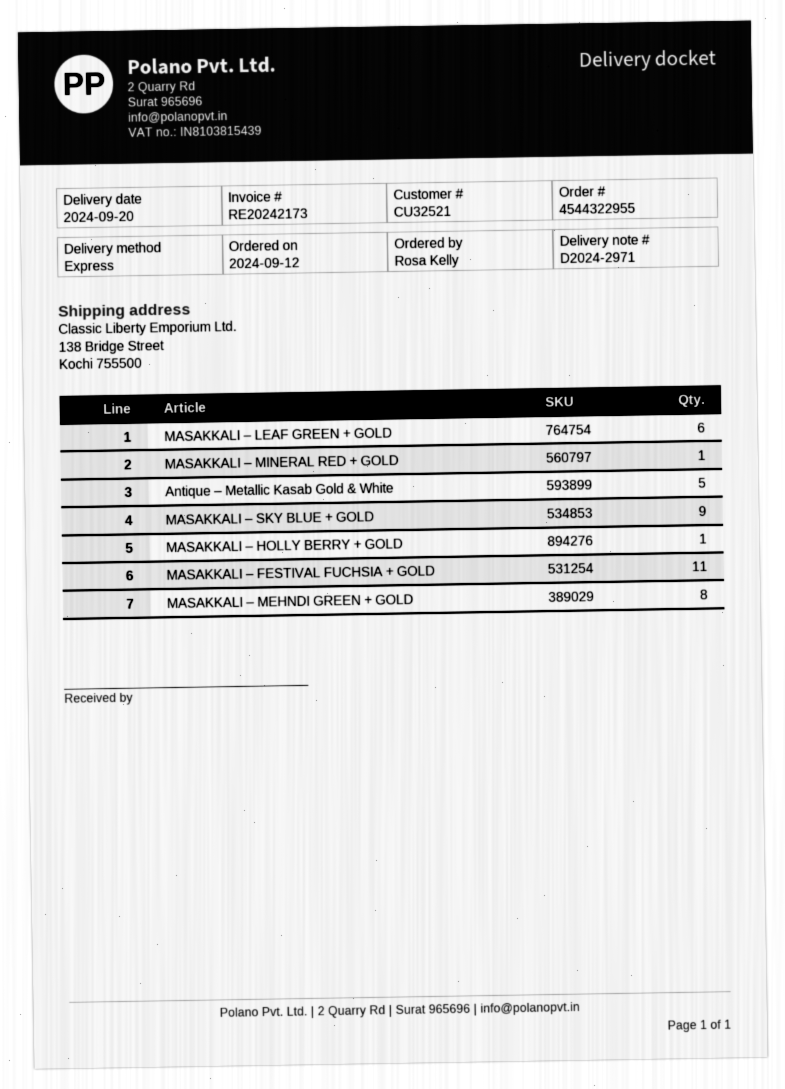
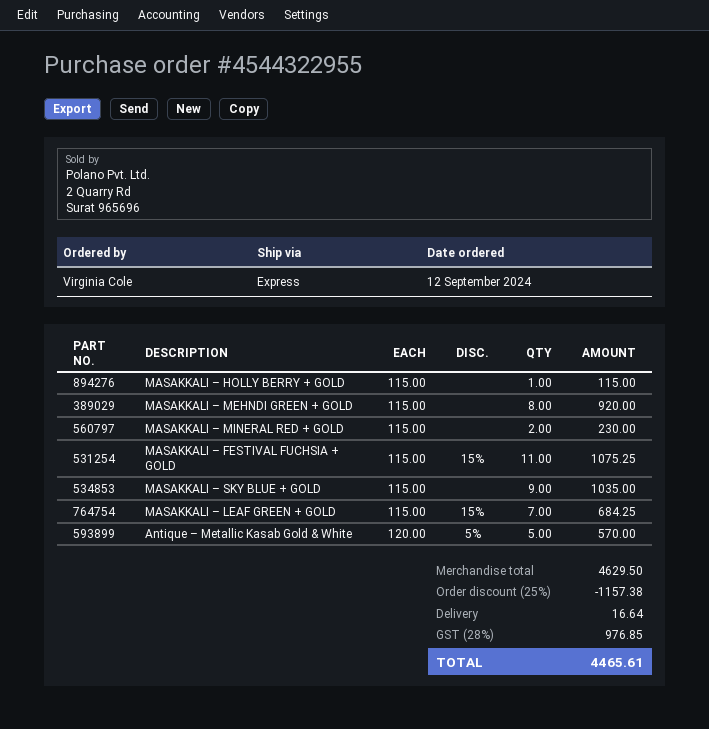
ordered by: Rosa Kelly -> Virginia Cole
MASAKKALI – LEAF GREEN + GOLD: 6 -> 7
MASAKKALI – MINERAL RED + GOLD: 1 -> 2

